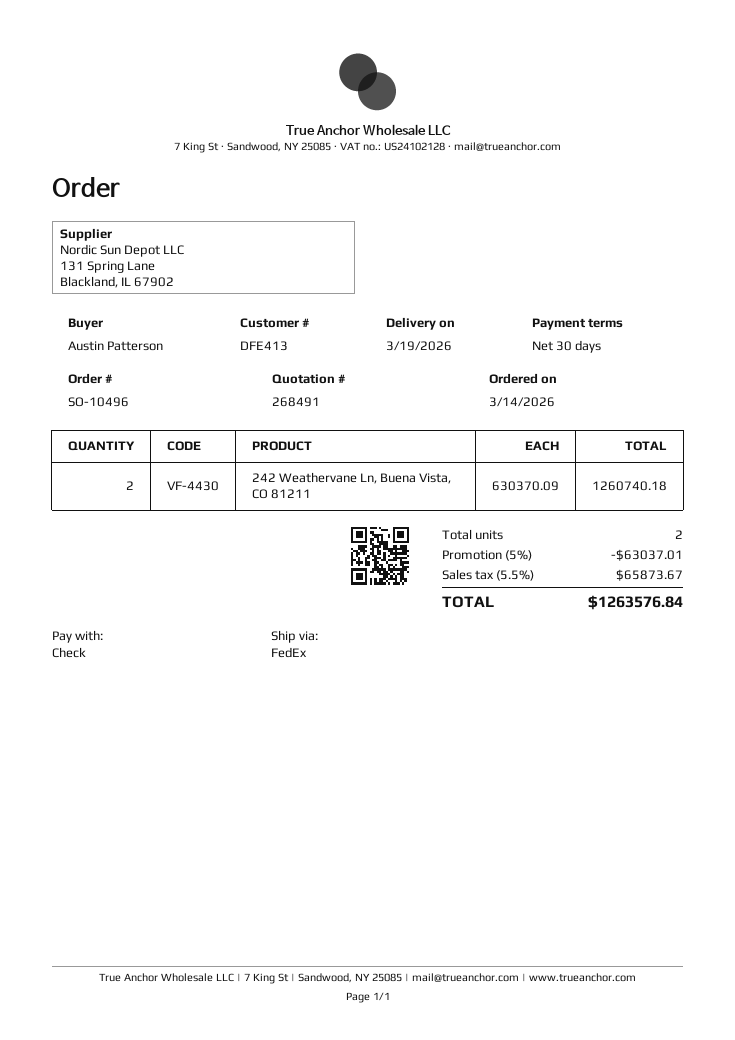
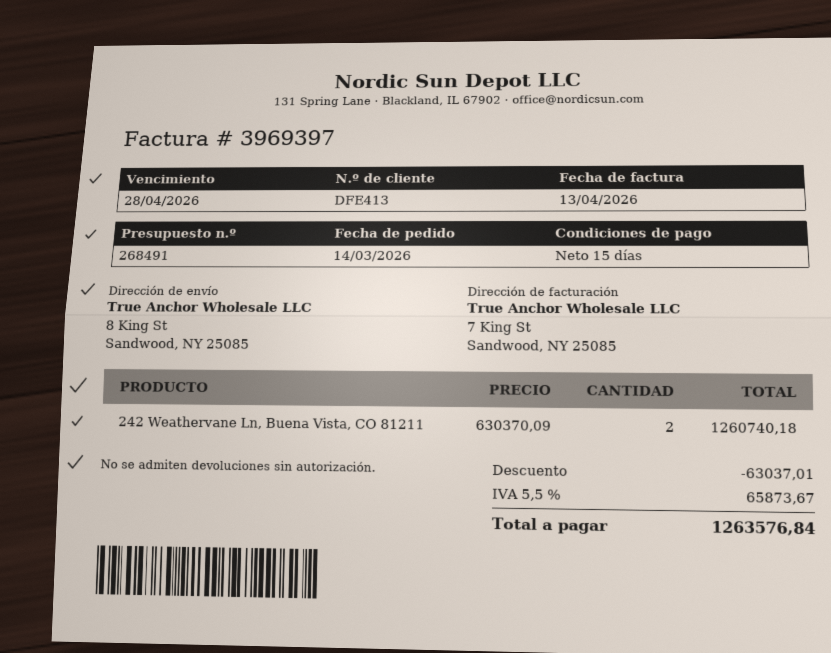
payment terms: 30 days -> 15 days

